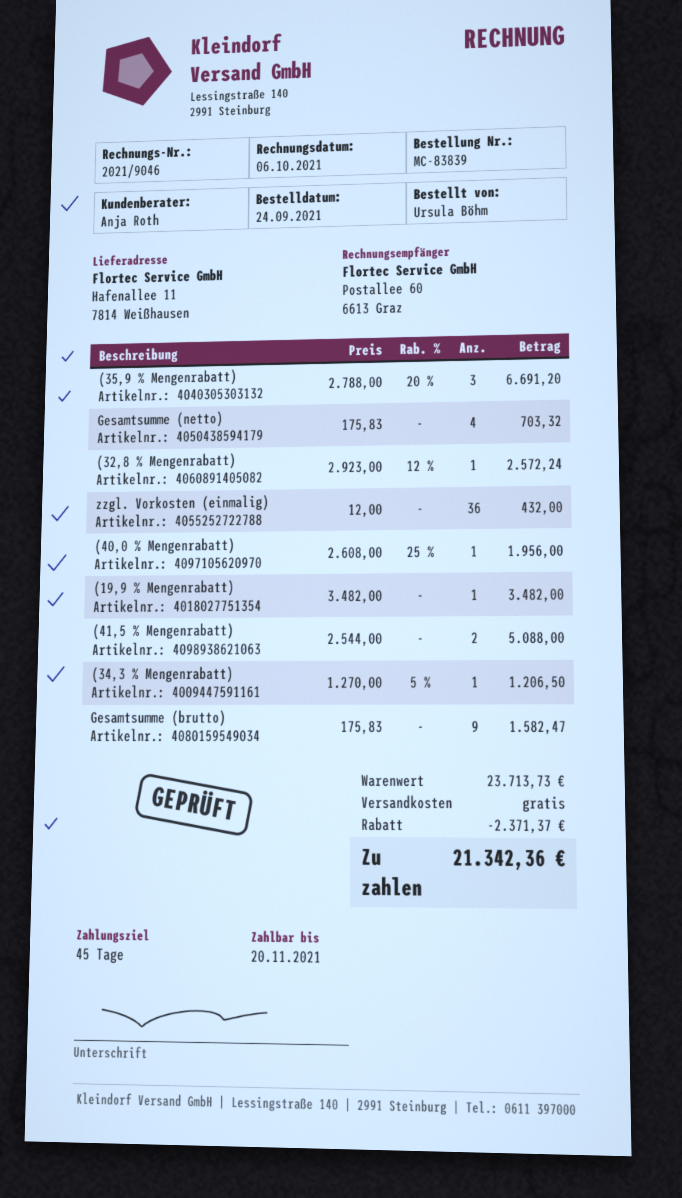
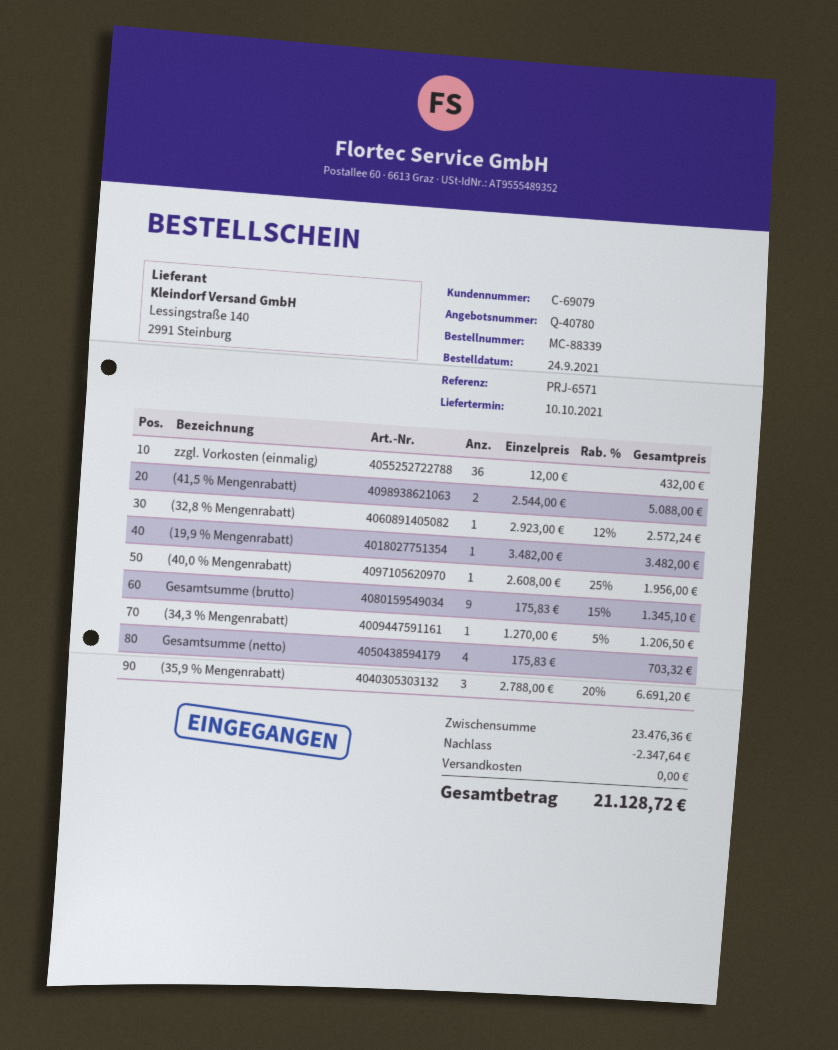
order number: MC-83839 -> MC-88339
Gesamtsumme (brutto): 9 x 175.83 = 1582.47 -> 9 x 175.83 - 15% = 1345.10
subtotal: 23713.73 -> 23476.36
discount: 2371.37 -> 2347.64
total: 21342.36 -> 21128.72

